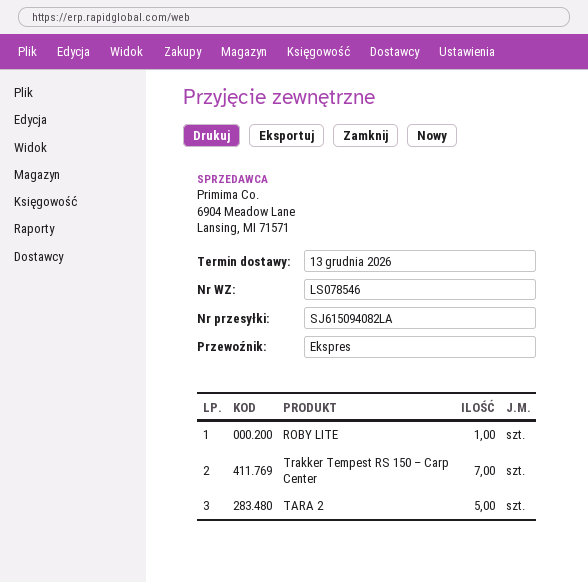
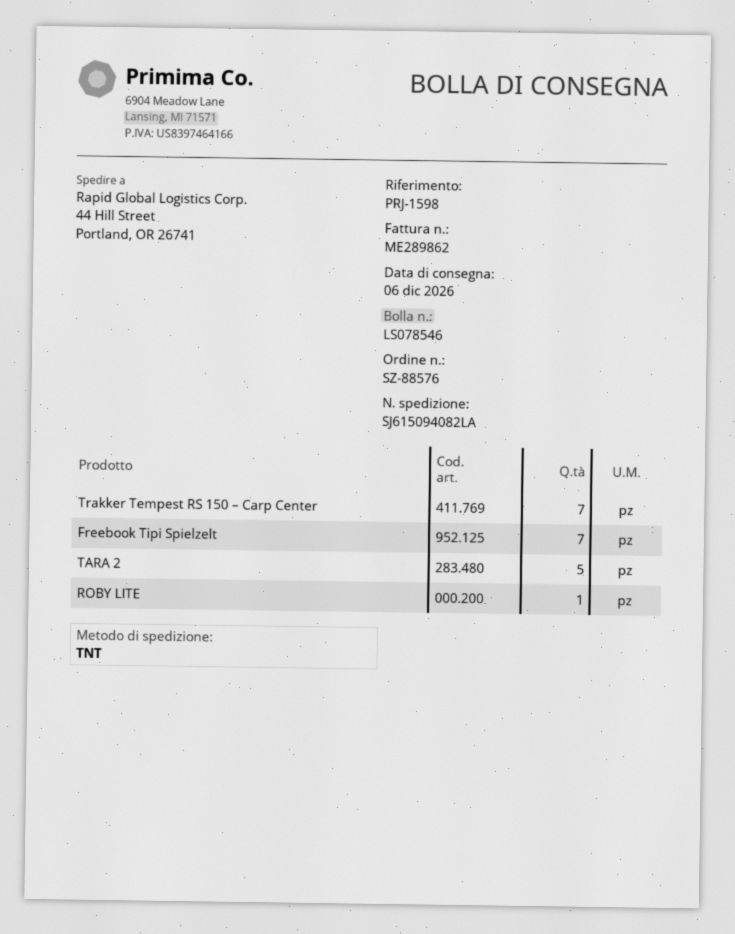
delivery date: 2026-12-13 -> 2026-12-06
shipping method: express -> TNT
Freebook Tipi Spielzelt: none -> 7

